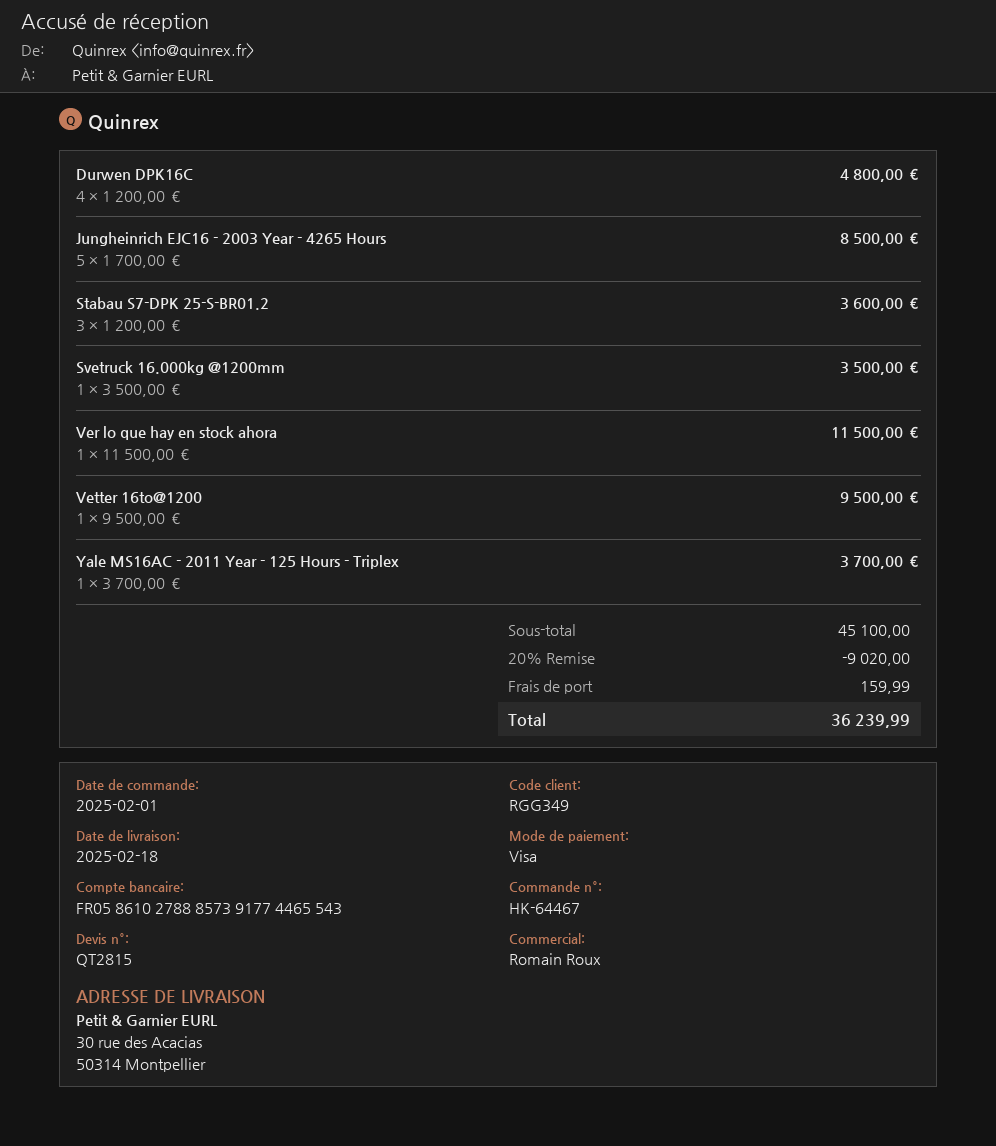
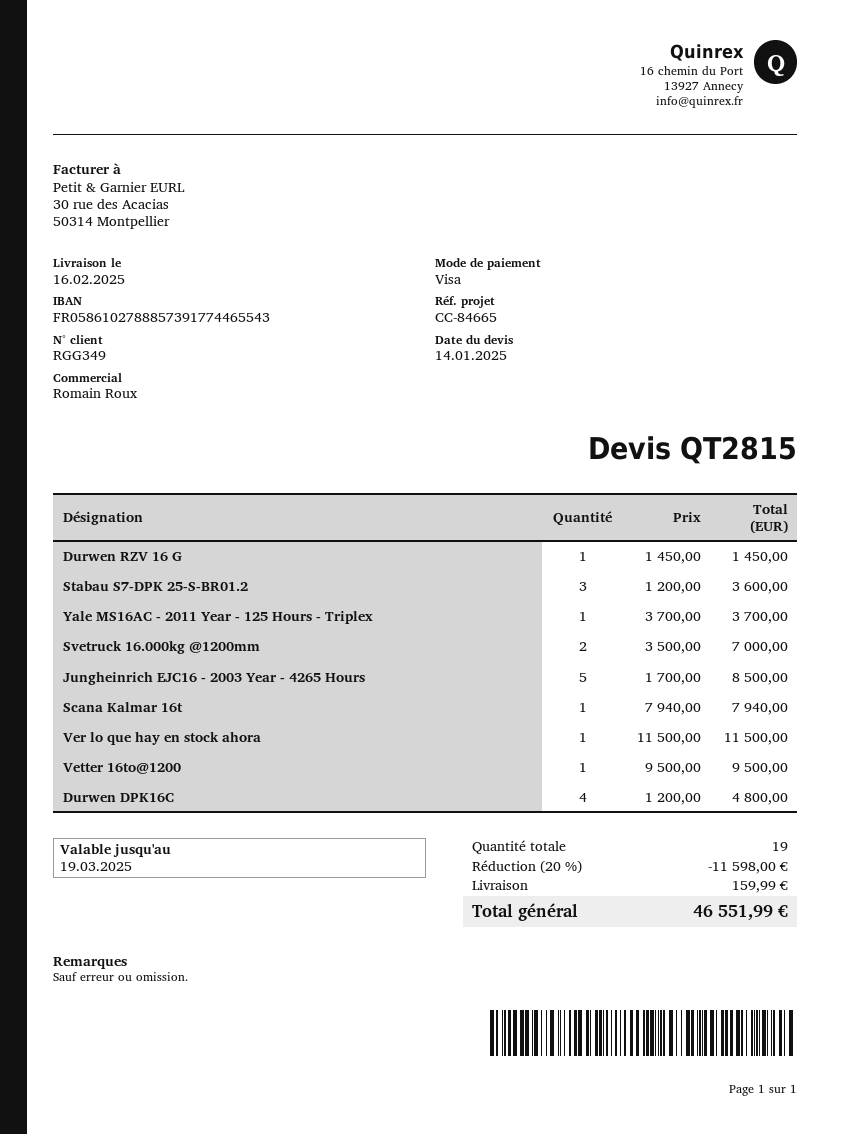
delivery date: 2025-02-18 -> 2025-02-16
Svetruck 16.000kg @1200mm: 1 x 3500.00 = 3500.00 -> 2 x 3500.00 = 7000.00
Durwen RZV 16 G: none -> 1 x 1450.00 = 1450.00
Scana Kalmar 16t: none -> 1 x 7940.00 = 7940.00
discount: 20% = 9020.00 -> 20% = 11598.00
total: 36239.99 -> 46551.99

